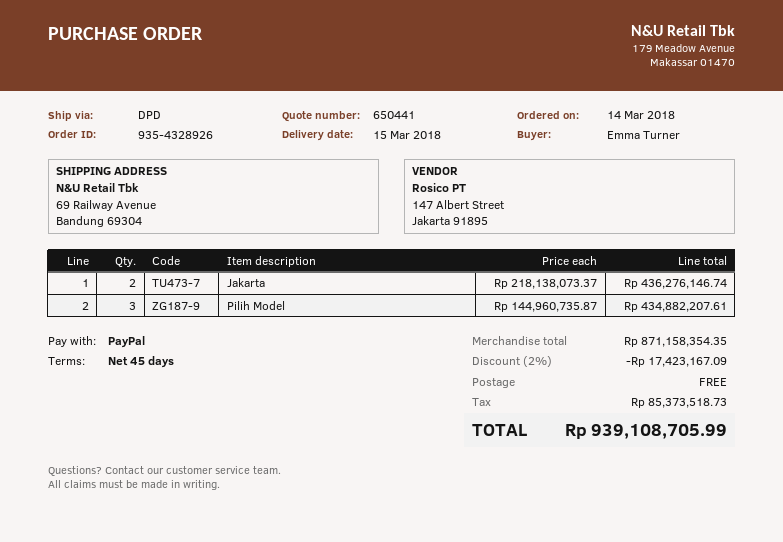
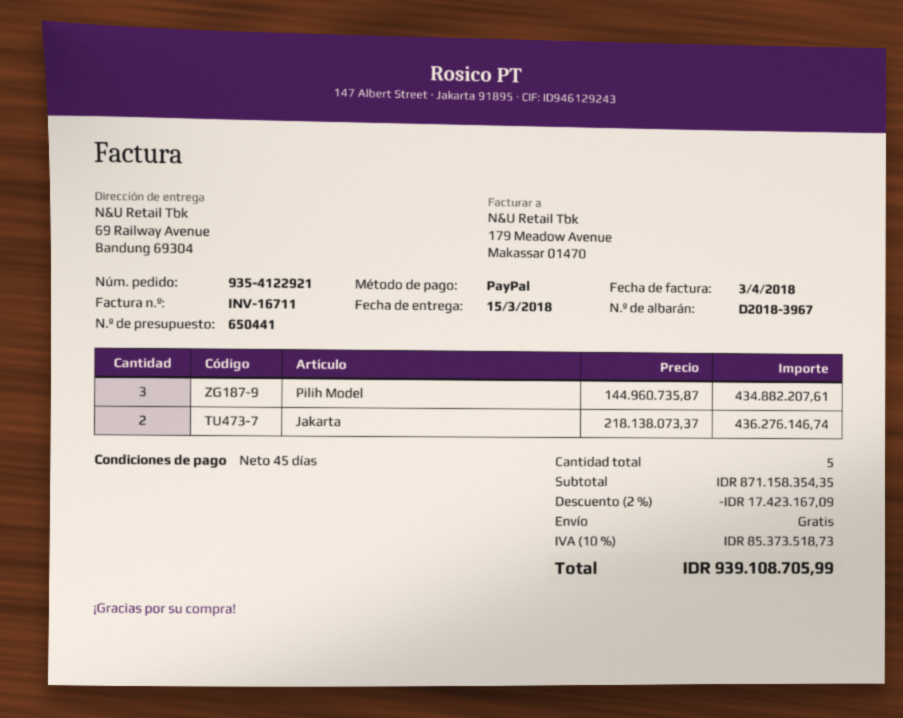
order number: 935-4328926 -> 935-4122921

